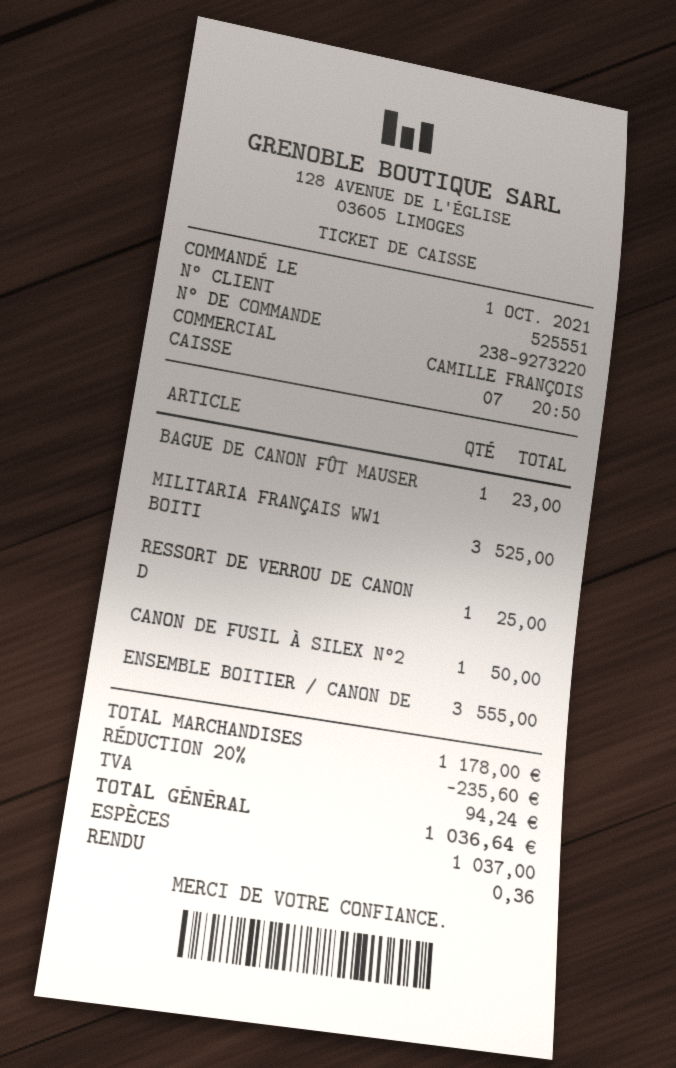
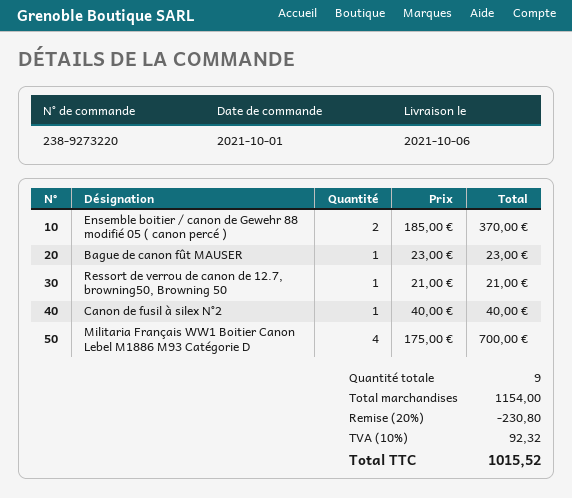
MILITARIA FRANÇAIS WW1 BOITI: 3 for 525.00 -> 4 for 700.00
RESSORT DE VERROU DE CANON D: 1 for 25.00 -> 1 for 21.00
CANON DE FUSIL À SILEX N°2: 1 for 50.00 -> 1 for 40.00
ENSEMBLE BOITIER / CANON DE: 3 for 555.00 -> 2 for 370.00
subtotal: 1178.00 -> 1154.00
discount: 20% = 235.60 -> 20% = 230.80
tax: 94.24 -> 92.32
total: 1036.64 -> 1015.52

